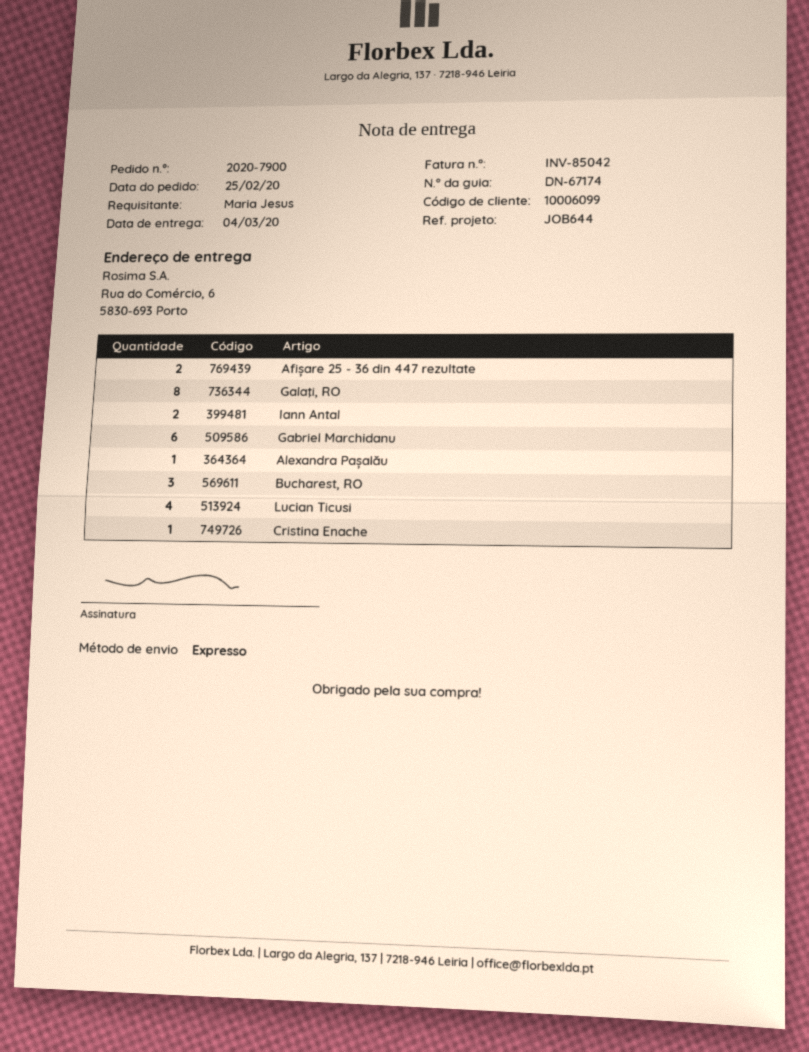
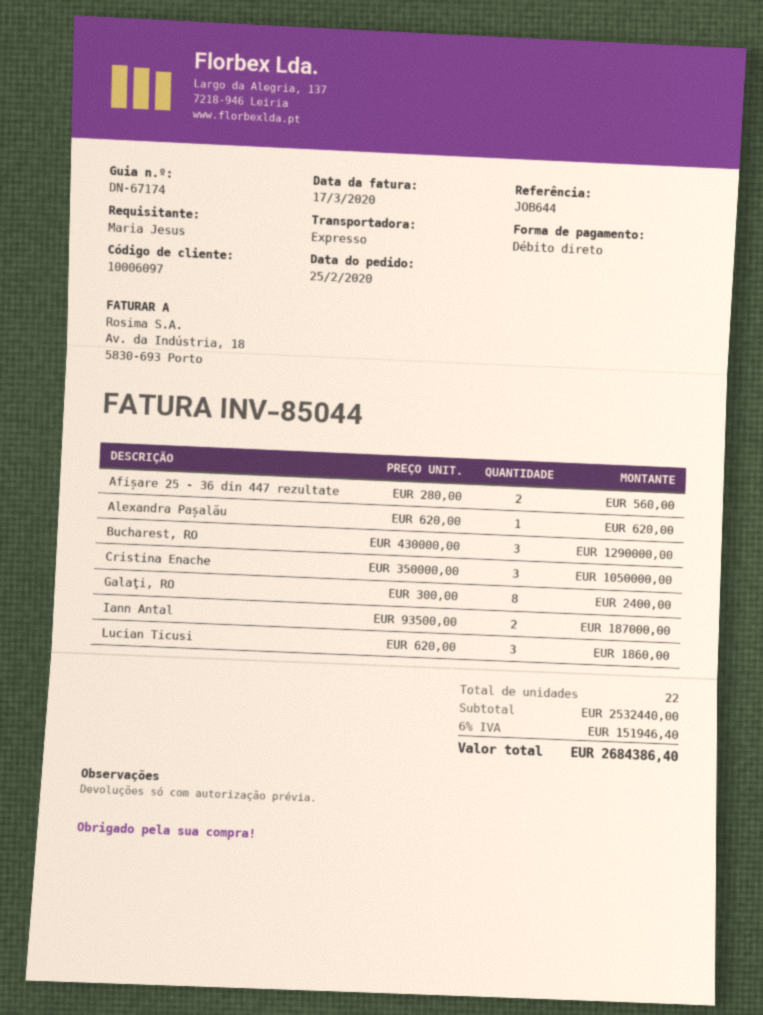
invoice number: INV-85042 -> INV-85044
customer number: 10006099 -> 10006097
Gabriel Marchidanu: 6 -> none
Lucian Ticusi: 4 -> 3
Cristina Enache: 1 -> 3

